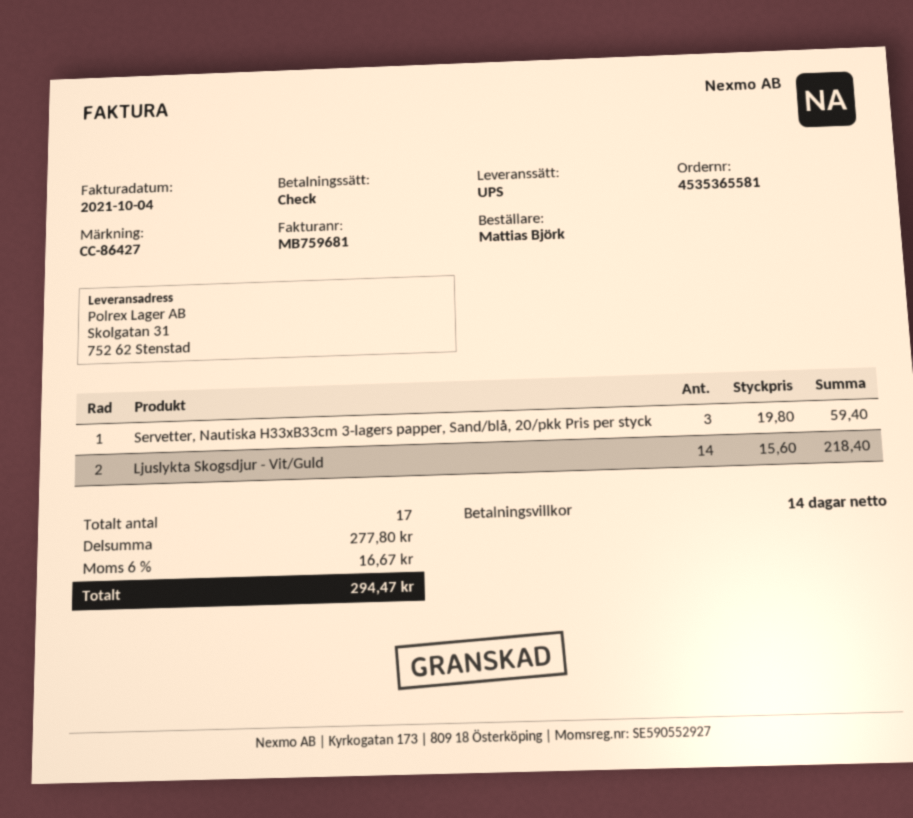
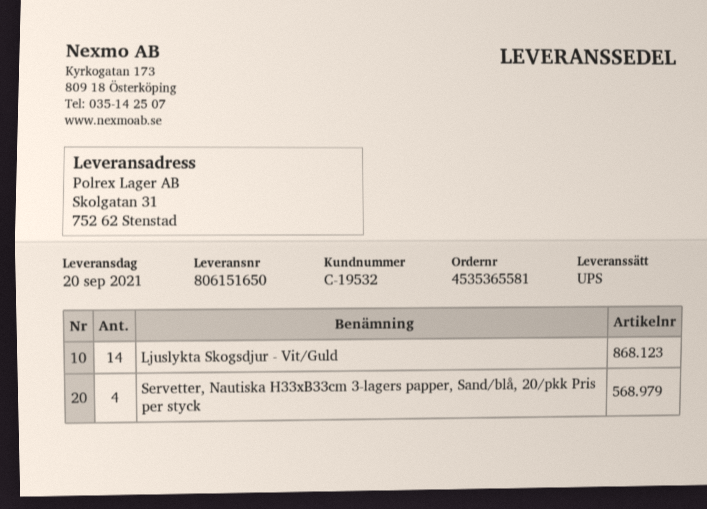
Servetter, Nautiska H33xB33cm 3-lagers papper, Sand/blå, 20/pkk Pris per styck: 3 -> 4

